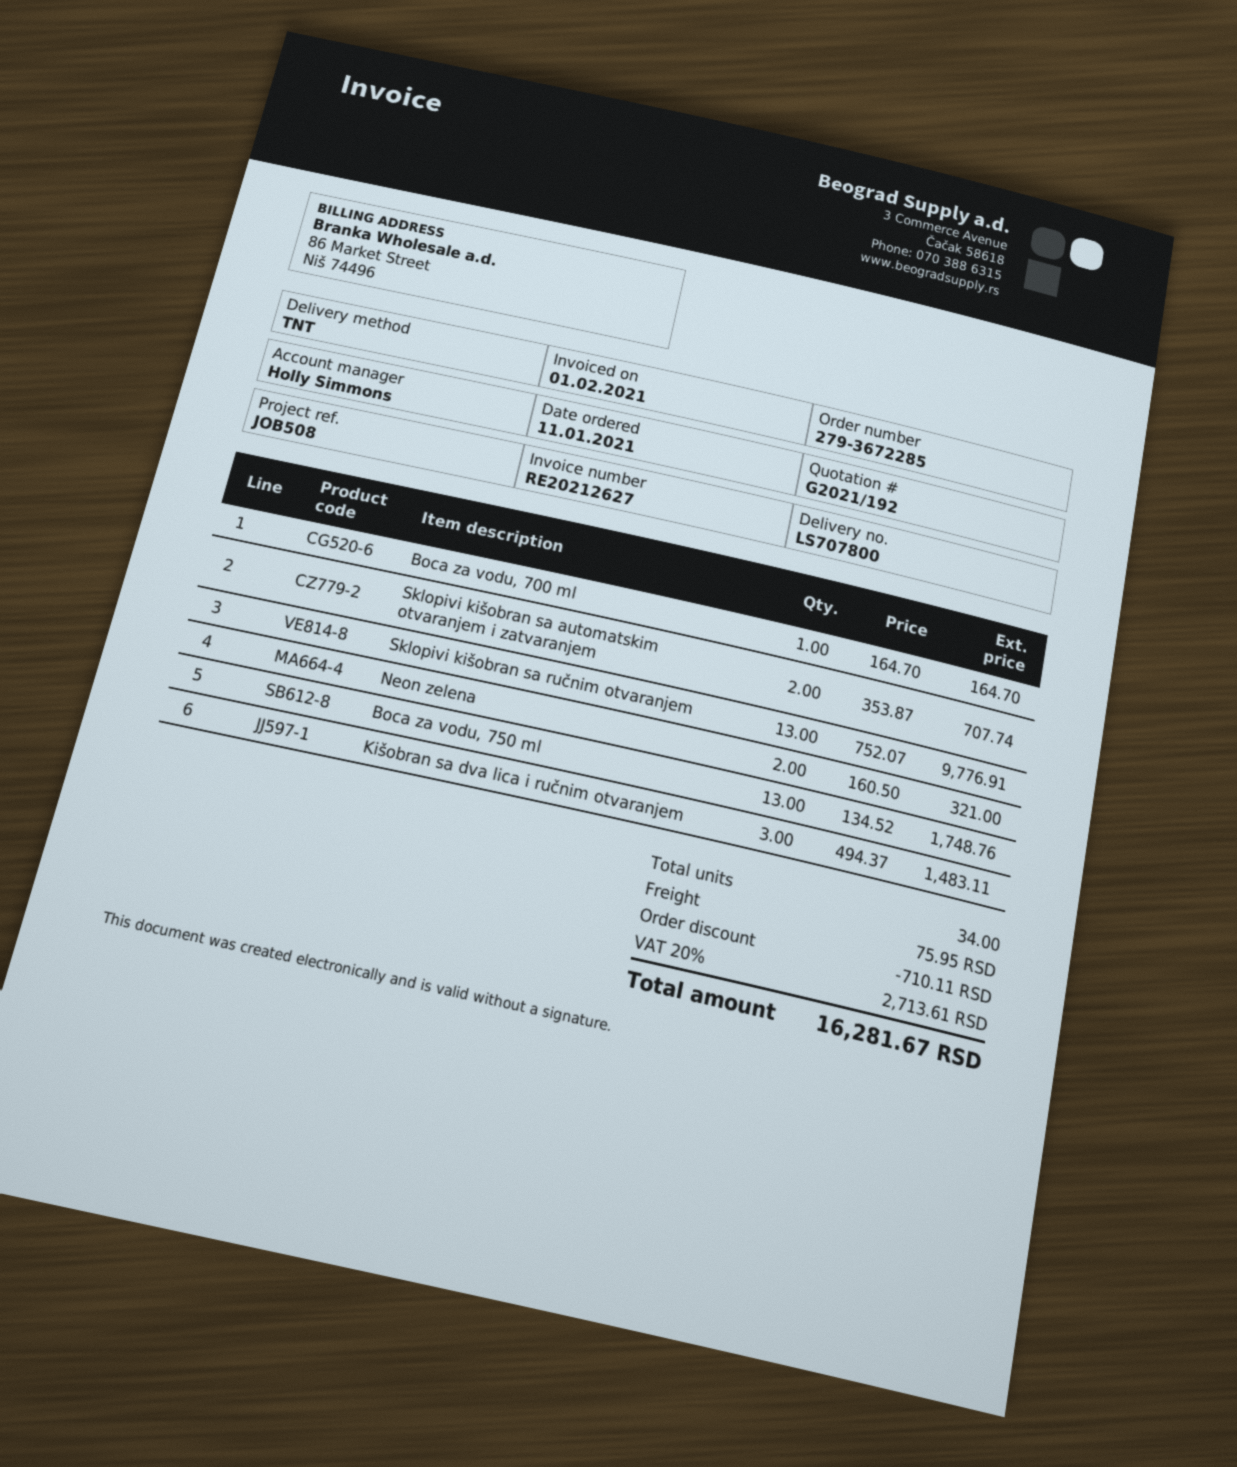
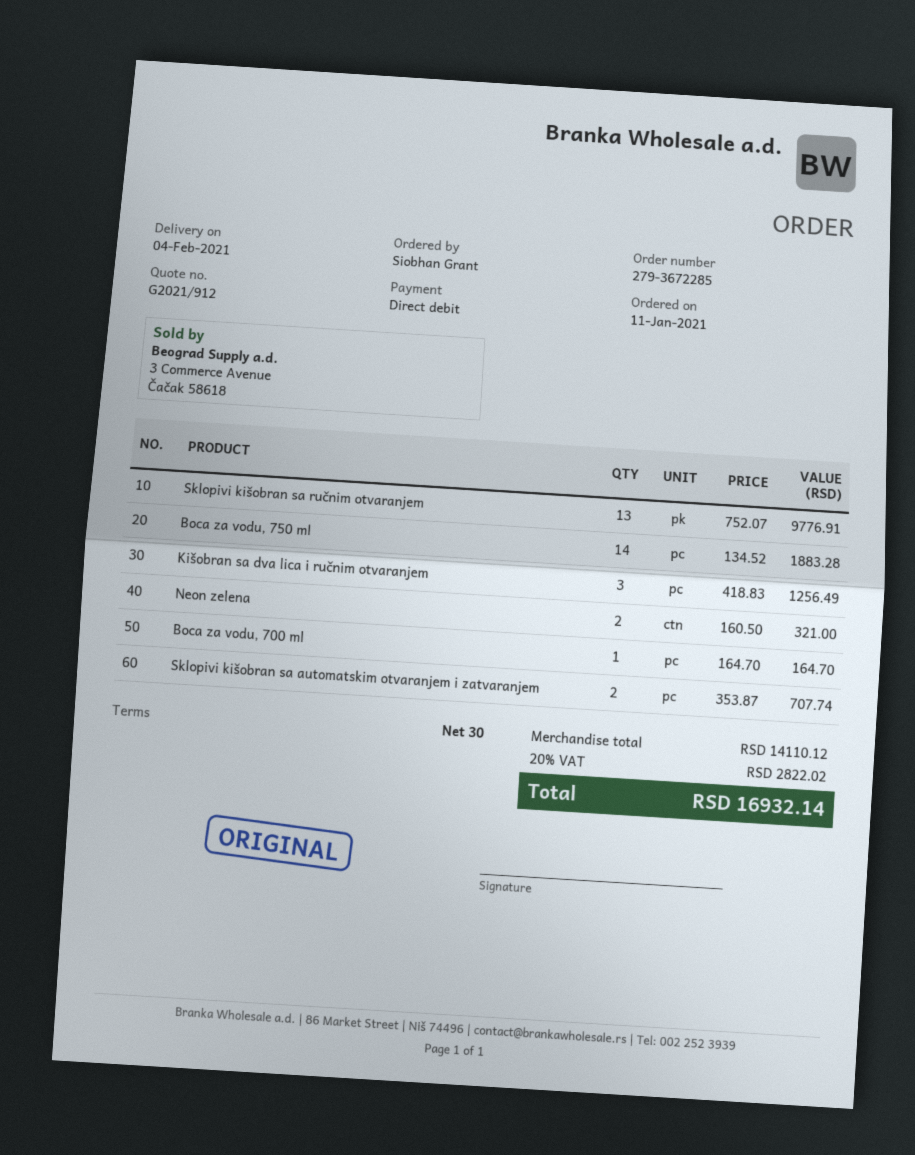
quote number: G2021/192 -> G2021/912
Boca za vodu, 750 ml: 13 x 134.52 = 1748.76 -> 14 x 134.52 = 1883.28
Kišobran sa dva lica i ručnim otvaranjem: 3 x 494.37 = 1483.11 -> 3 x 418.83 = 1256.49
discount: 710.11 -> none
shipping: 75.95 -> none
tax: 20% = 2713.61 -> 20% = 2822.02
total: 16281.67 -> 16932.14

